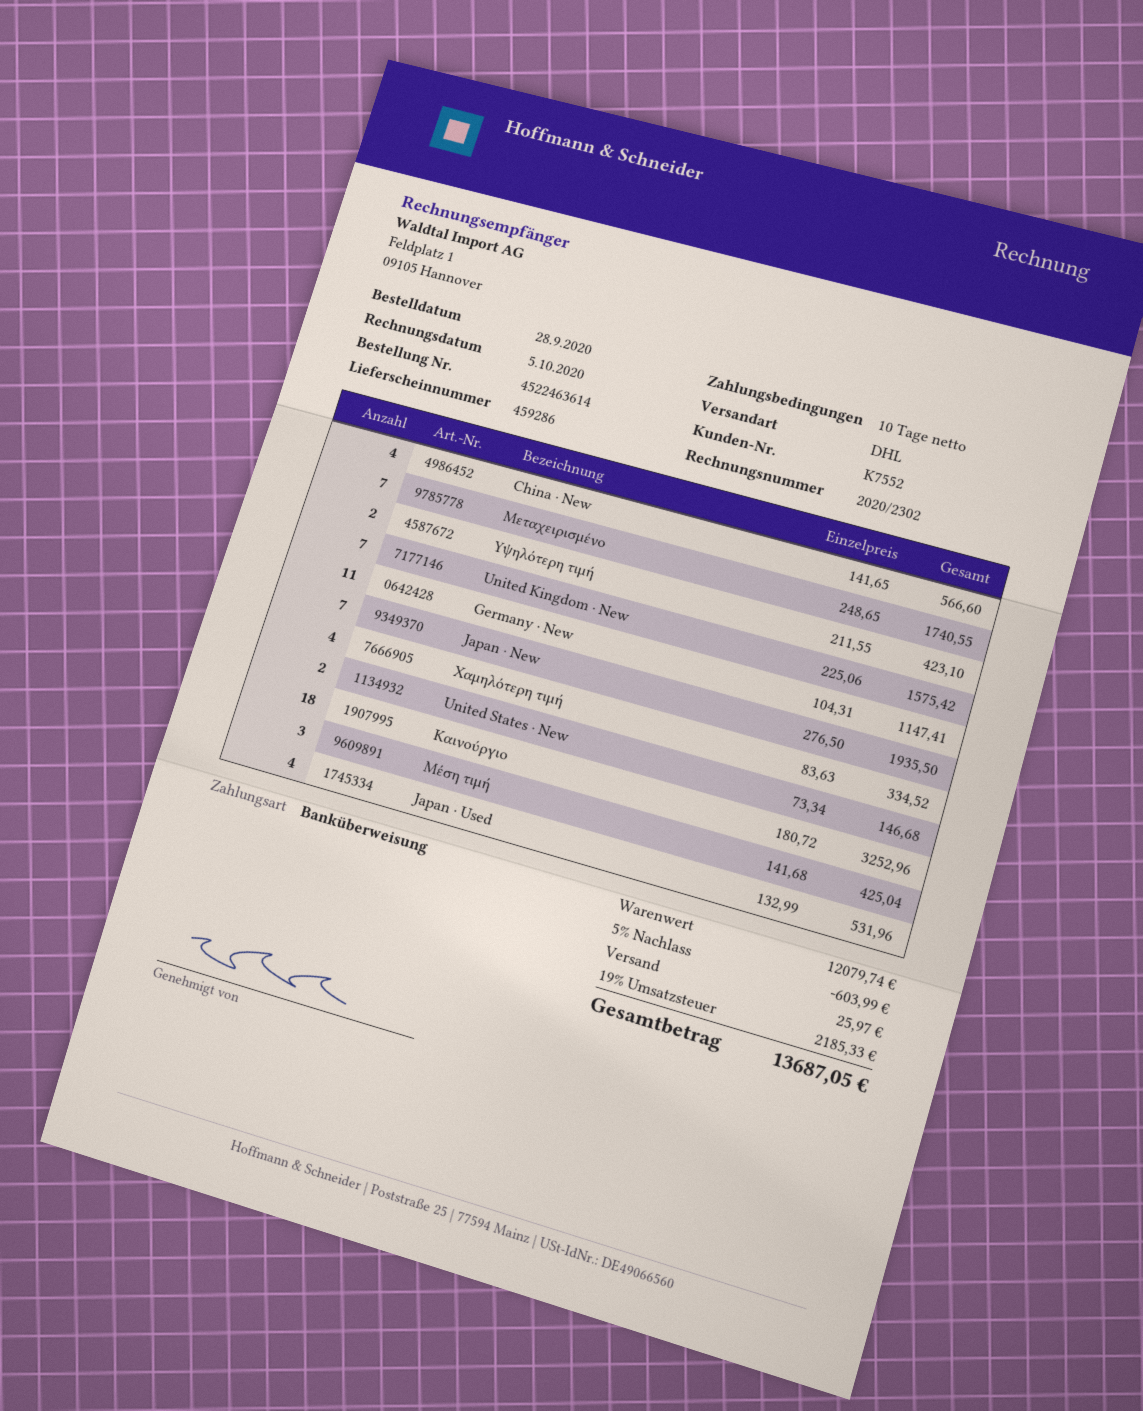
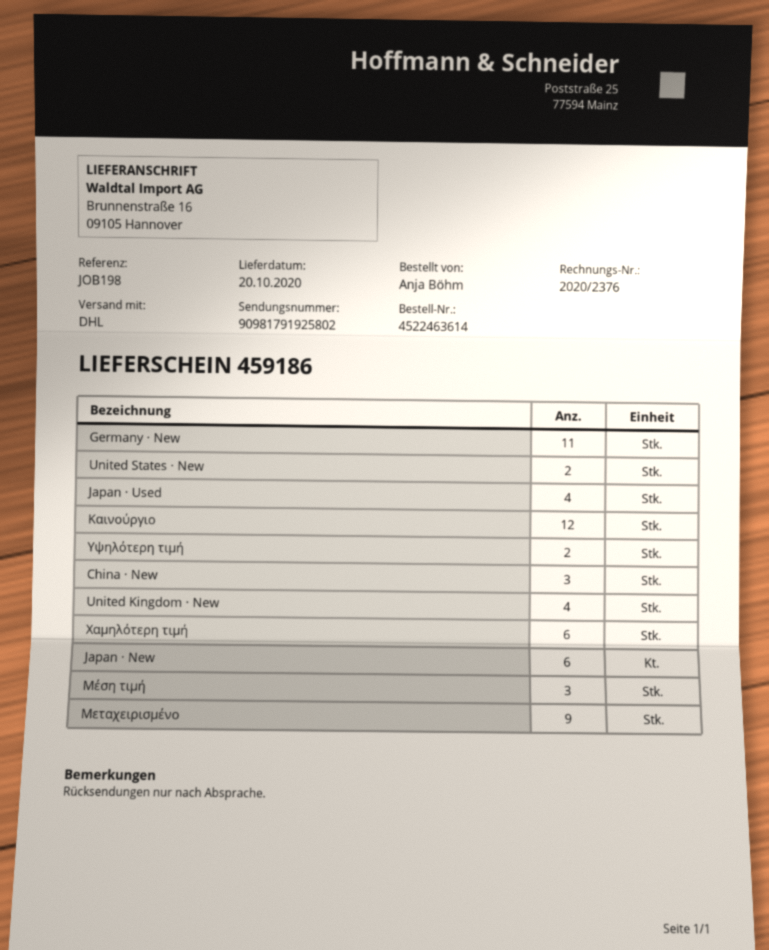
delivery note number: 459286 -> 459186
invoice number: 2020/2302 -> 2020/2376
China · New: 4 -> 3
Μεταχειρισμένο: 7 -> 9
United Kingdom · New: 7 -> 4
Japan · New: 7 -> 6
Χαμηλότερη τιμή: 4 -> 6
Καινούργιο: 18 -> 12

